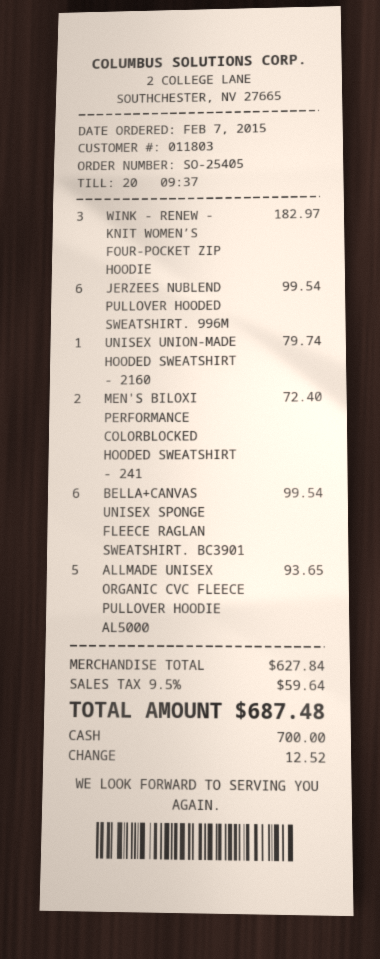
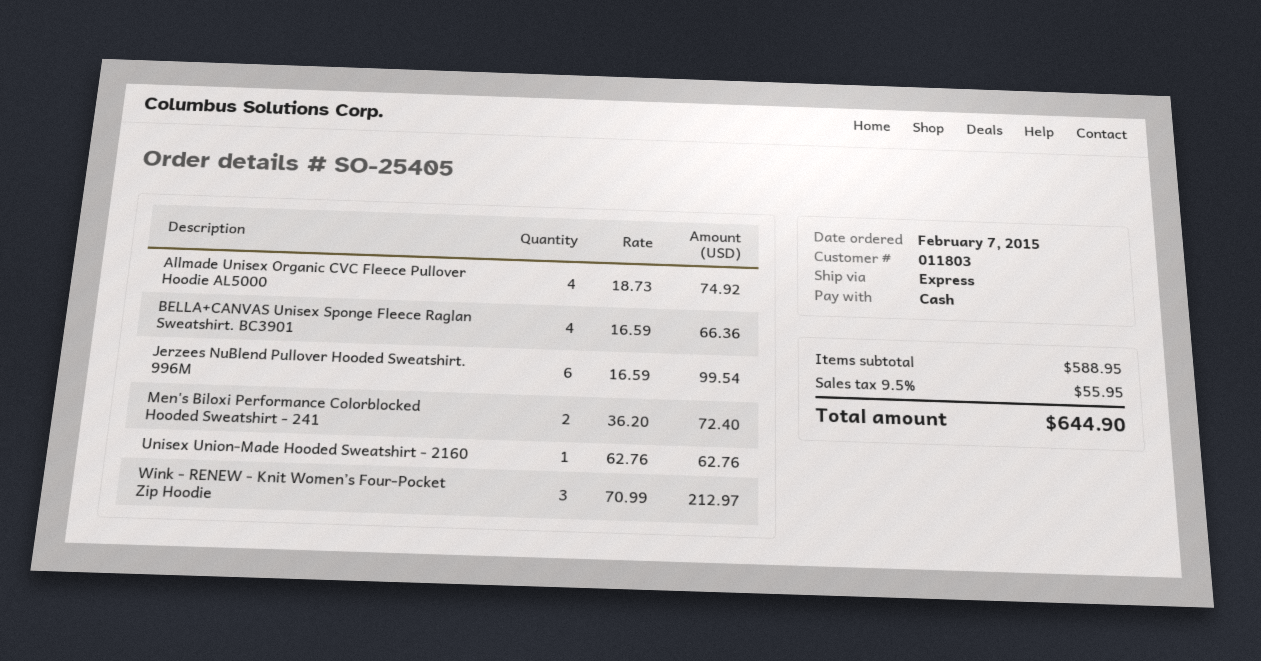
WINK - RENEW - KNIT WOMEN’S FOUR-POCKET ZIP HOODIE: 3 for 182.97 -> 3 for 212.97
UNISEX UNION-MADE HOODED SWEATSHIRT - 2160: 1 for 79.74 -> 1 for 62.76
BELLA+CANVAS UNISEX SPONGE FLEECE RAGLAN SWEATSHIRT. BC3901: 6 for 99.54 -> 4 for 66.36
ALLMADE UNISEX ORGANIC CVC FLEECE PULLOVER HOODIE AL5000: 5 for 93.65 -> 4 for 74.92
subtotal: 627.84 -> 588.95
tax: 9.5% = 59.64 -> 9.5% = 55.95
total: 687.48 -> 644.90

